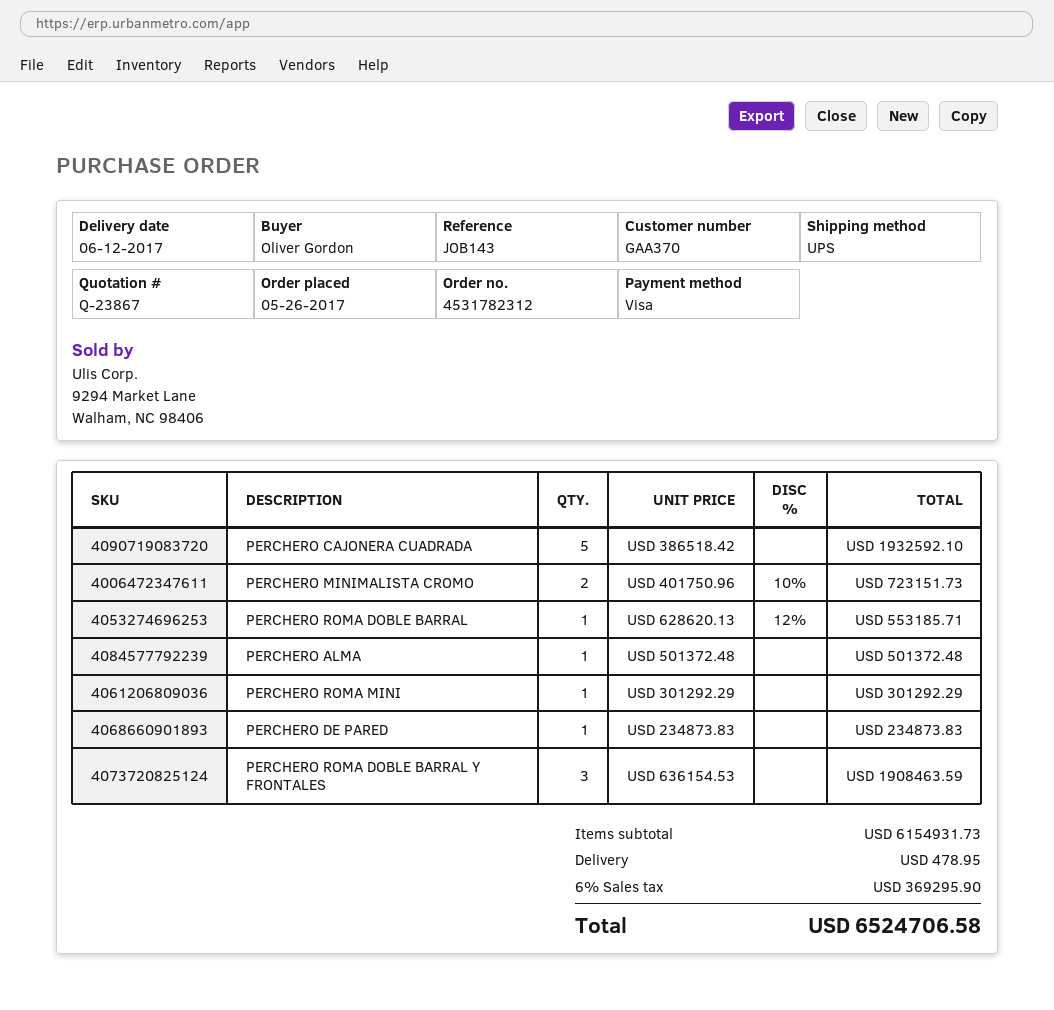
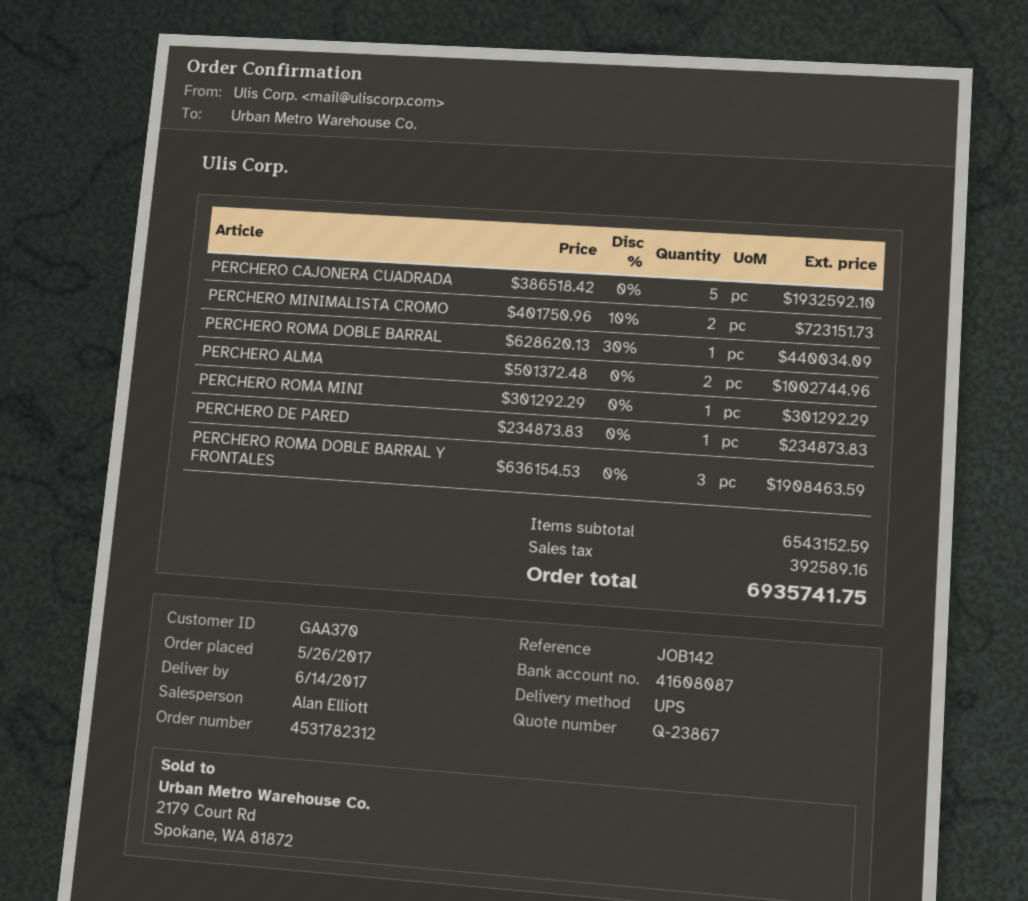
delivery date: 2017-06-12 -> 2017-06-14
reference: JOB143 -> JOB142
PERCHERO ROMA DOBLE BARRAL: 1 x 628620.13 - 12% = 553185.71 -> 1 x 628620.13 - 30% = 440034.09
PERCHERO ALMA: 1 x 501372.48 = 501372.48 -> 2 x 501372.48 = 1002744.96
subtotal: 6154931.73 -> 6543152.59
shipping: 478.95 -> none
tax: 369295.90 -> 392589.16
total: 6524706.58 -> 6935741.75

